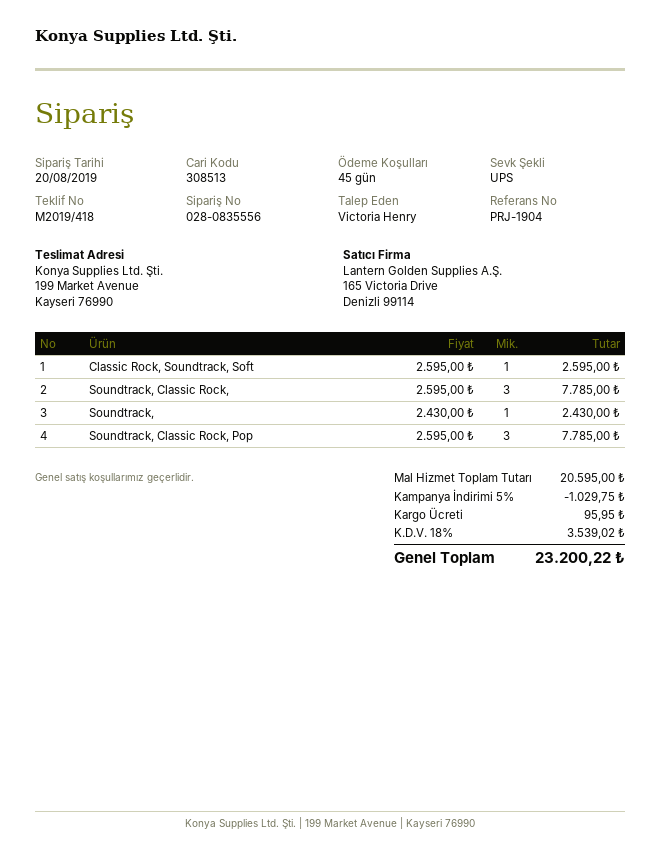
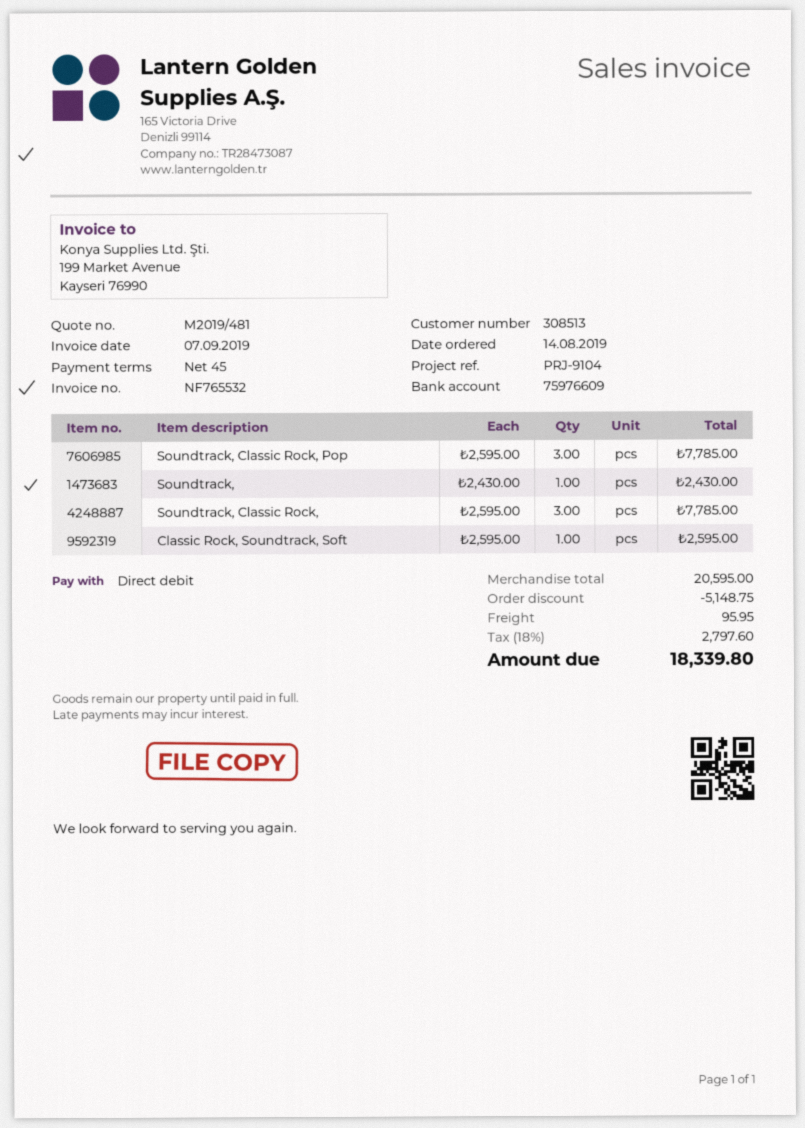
quote number: M2019/418 -> M2019/481
order date: 2019-08-20 -> 2019-08-14
reference: PRJ-1904 -> PRJ-9104
discount: 1029.75 -> 5148.75
tax: 18% = 3539.02 -> 18% = 2797.60
total: 23200.22 -> 18339.80

